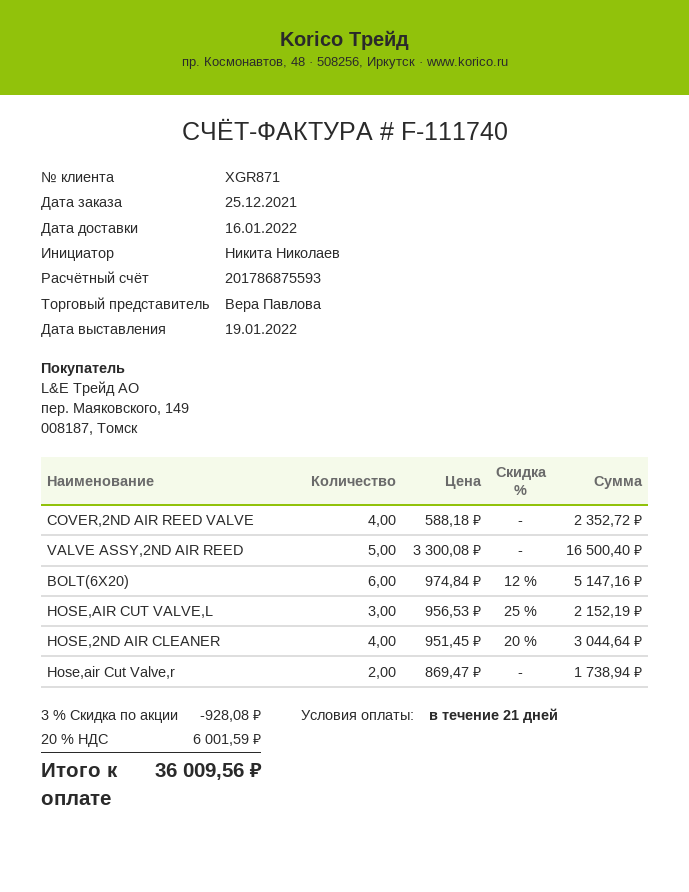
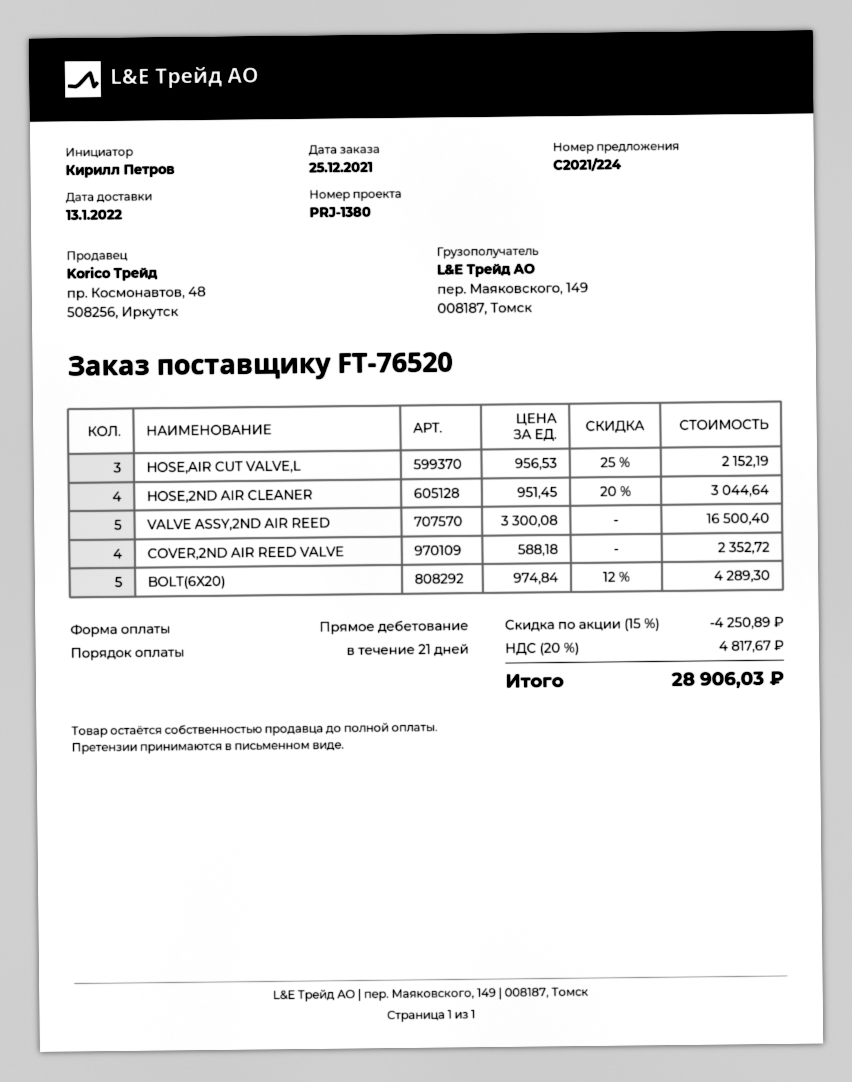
delivery date: 2022-01-16 -> 2022-01-13
ordered by: Никита Николаев -> Кирилл Петров
BOLT(6X20): 6 x 974.84 - 12% = 5147.16 -> 5 x 974.84 - 12% = 4289.30
Hose,air Cut Valve,r: 2 x 869.47 = 1738.94 -> none
discount: 3% = 928.08 -> 15% = 4250.89
tax: 20% = 6001.59 -> 20% = 4817.67
total: 36009.56 -> 28906.03

